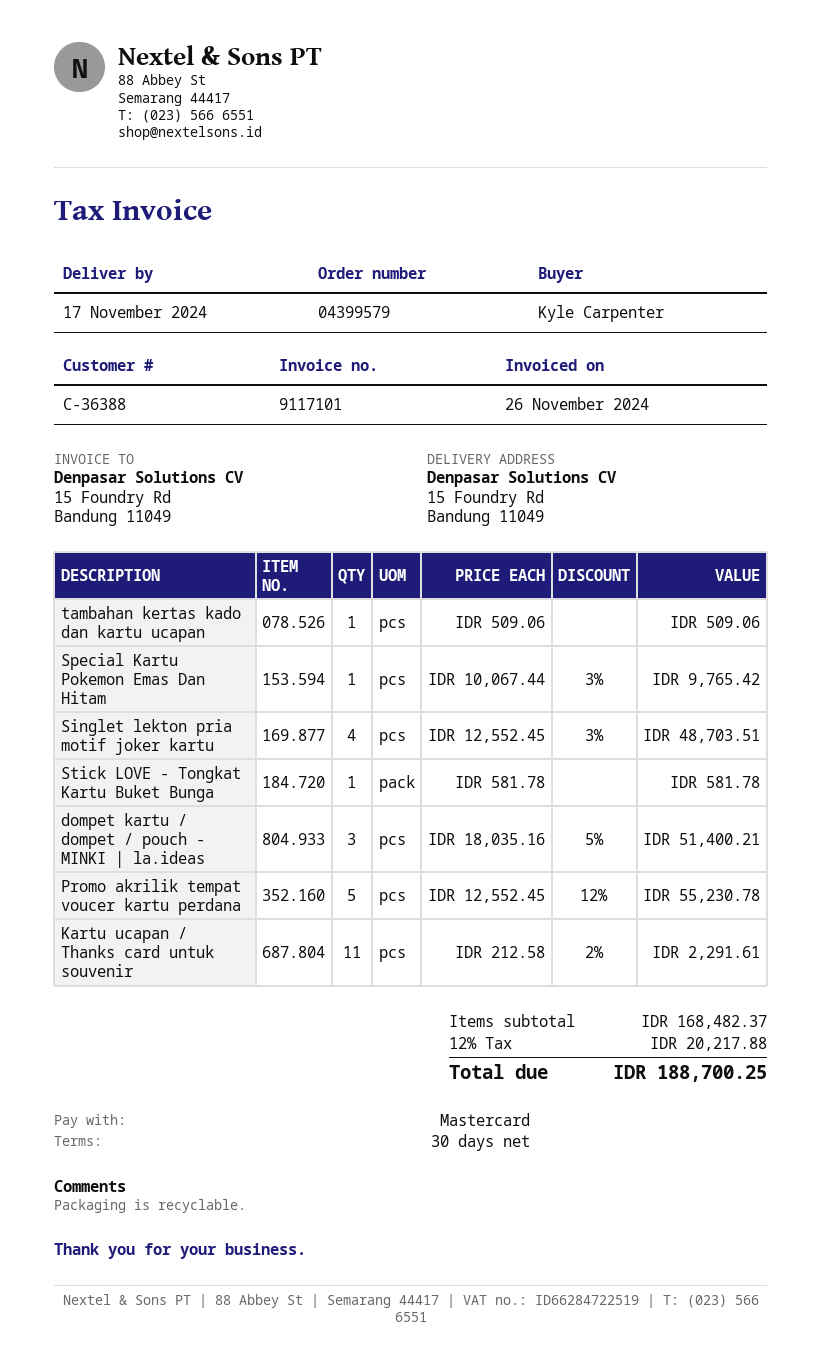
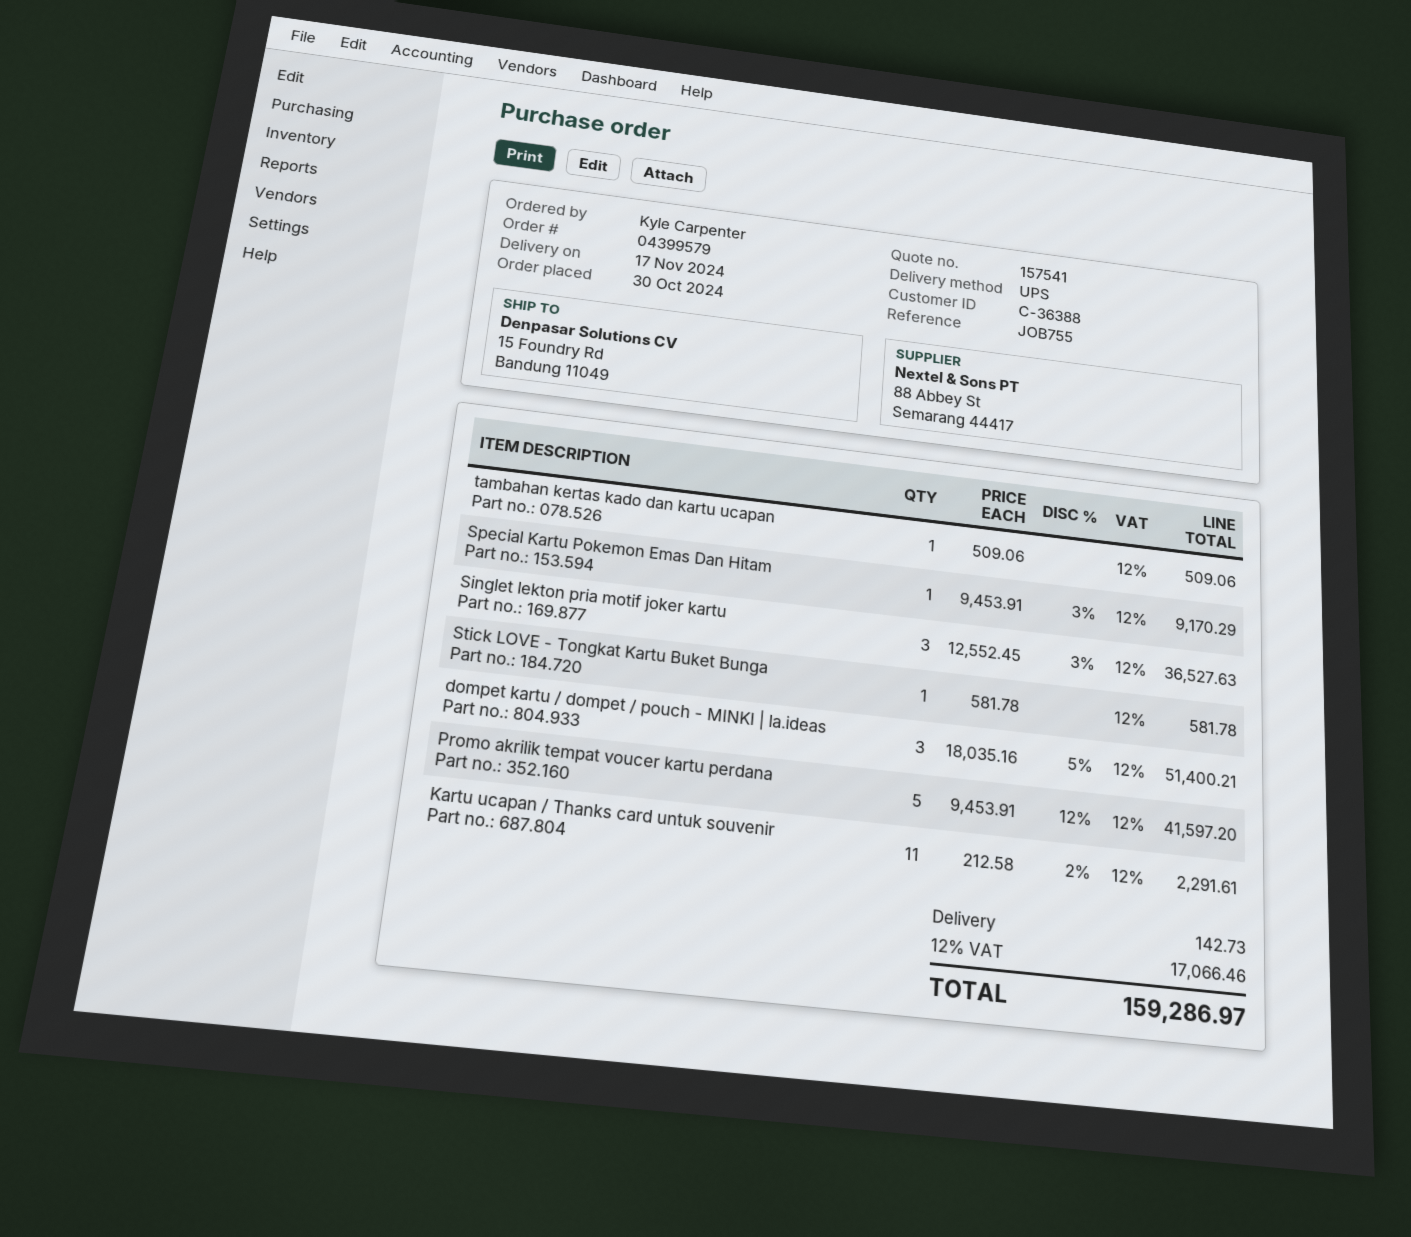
Special Kartu Pokemon Emas Dan Hitam: 1 x 10067.44 - 3% = 9765.42 -> 1 x 9453.91 - 3% = 9170.29
Singlet lekton pria motif joker kartu: 4 x 12552.45 - 3% = 48703.51 -> 3 x 12552.45 - 3% = 36527.63
Promo akrilik tempat voucer kartu perdana: 5 x 12552.45 - 12% = 55230.78 -> 5 x 9453.91 - 12% = 41597.20
shipping: none -> 142.73
tax: 12% = 20217.88 -> 12% = 17066.46
total: 188700.25 -> 159286.97

